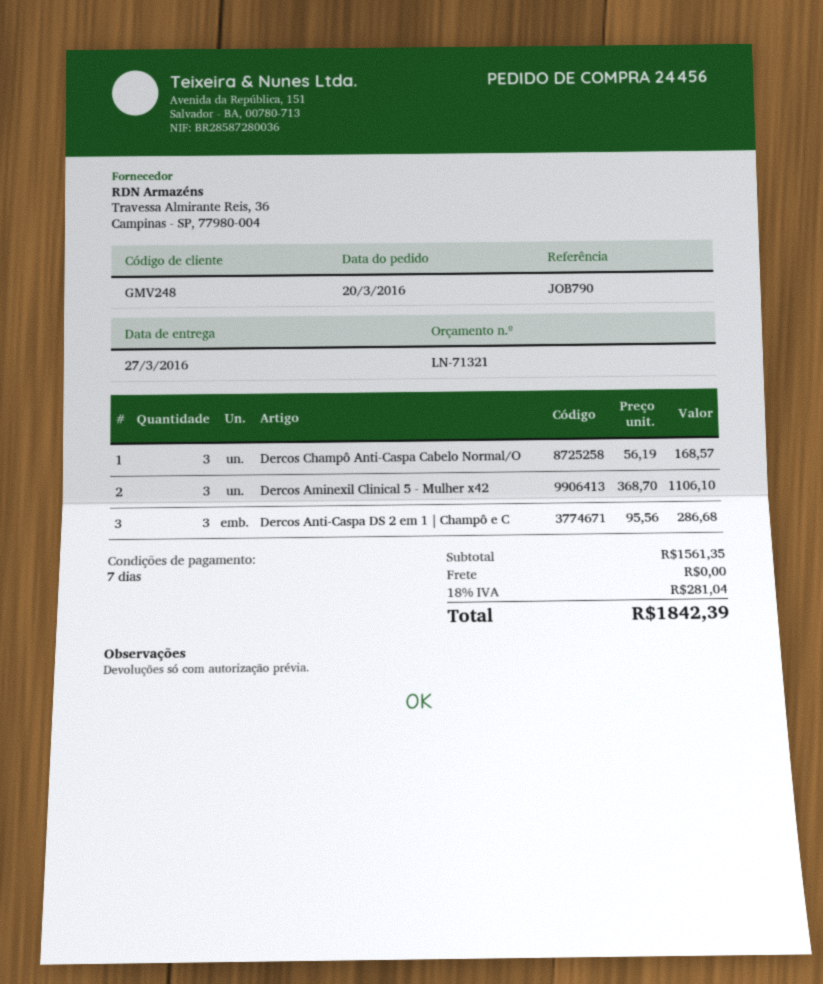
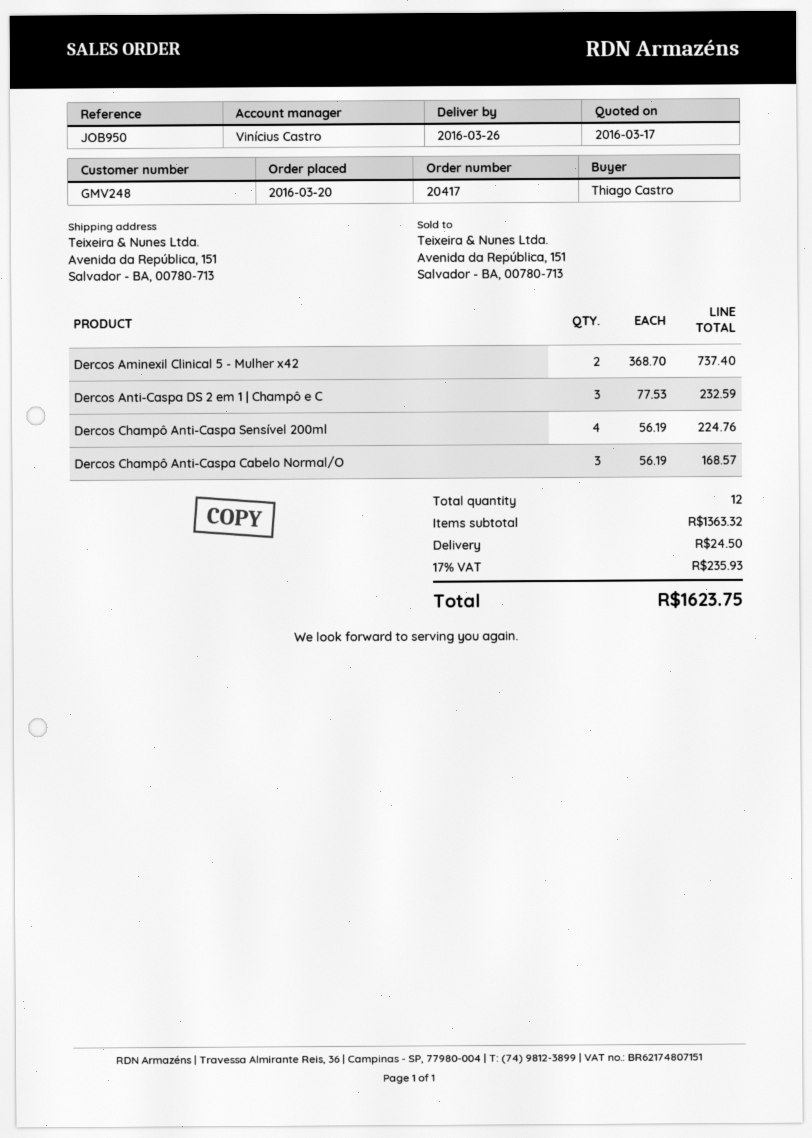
order number: 24456 -> 20417
delivery date: 2016-03-27 -> 2016-03-26
reference: JOB790 -> JOB950
Dercos Aminexil Clinical 5 - Mulher x42: 3 x 368.70 = 1106.10 -> 2 x 368.70 = 737.40
Dercos Anti-Caspa DS 2 em 1 | Champô e C: 3 x 95.56 = 286.68 -> 3 x 77.53 = 232.59
Dercos Champô Anti-Caspa Sensível 200ml: none -> 4 x 56.19 = 224.76
subtotal: 1561.35 -> 1363.32
shipping: 0.00 -> 24.50
tax: 18% = 281.04 -> 17% = 235.93
total: 1842.39 -> 1623.75

